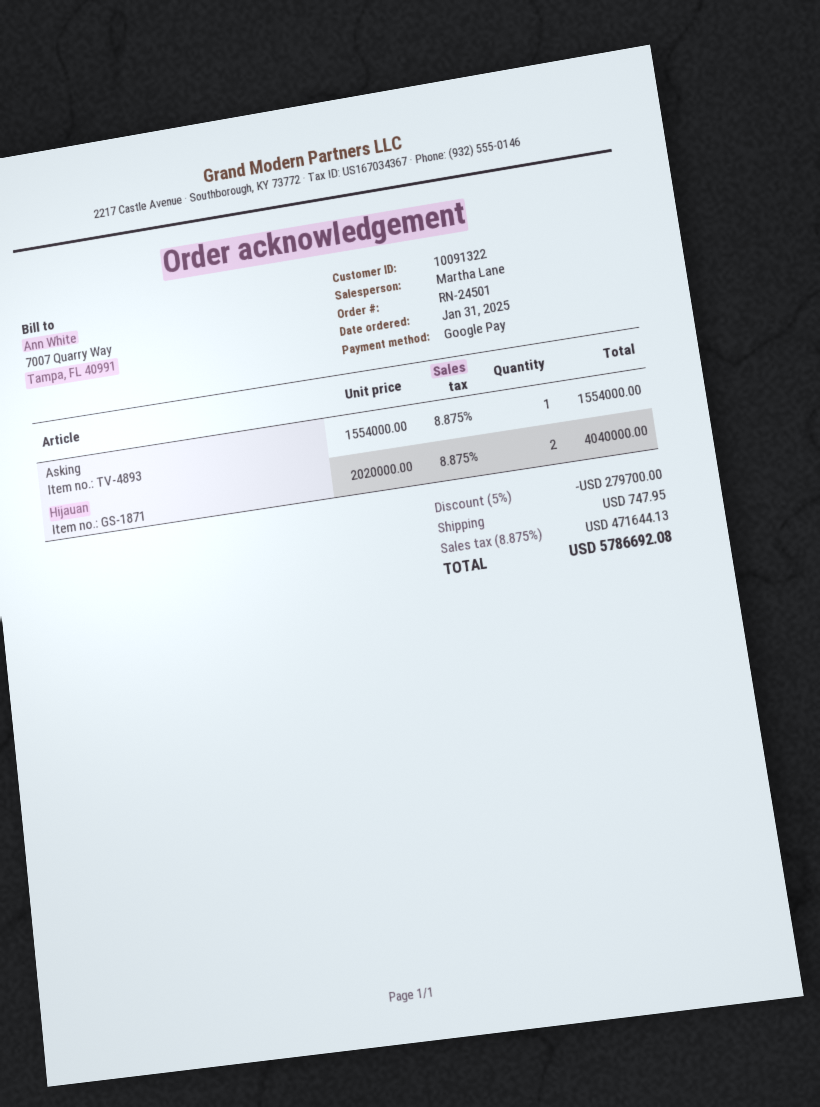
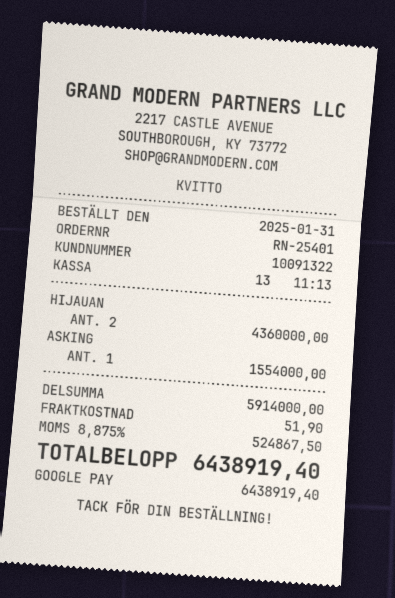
order number: RN-24501 -> RN-25401
Hijauan: 2 for 4040000.00 -> 2 for 4360000.00
discount: 5% = 279700.00 -> none
shipping: 747.95 -> 51.90
tax: 8.875% = 471644.13 -> 8.875% = 524867.50
total: 5786692.08 -> 6438919.40

